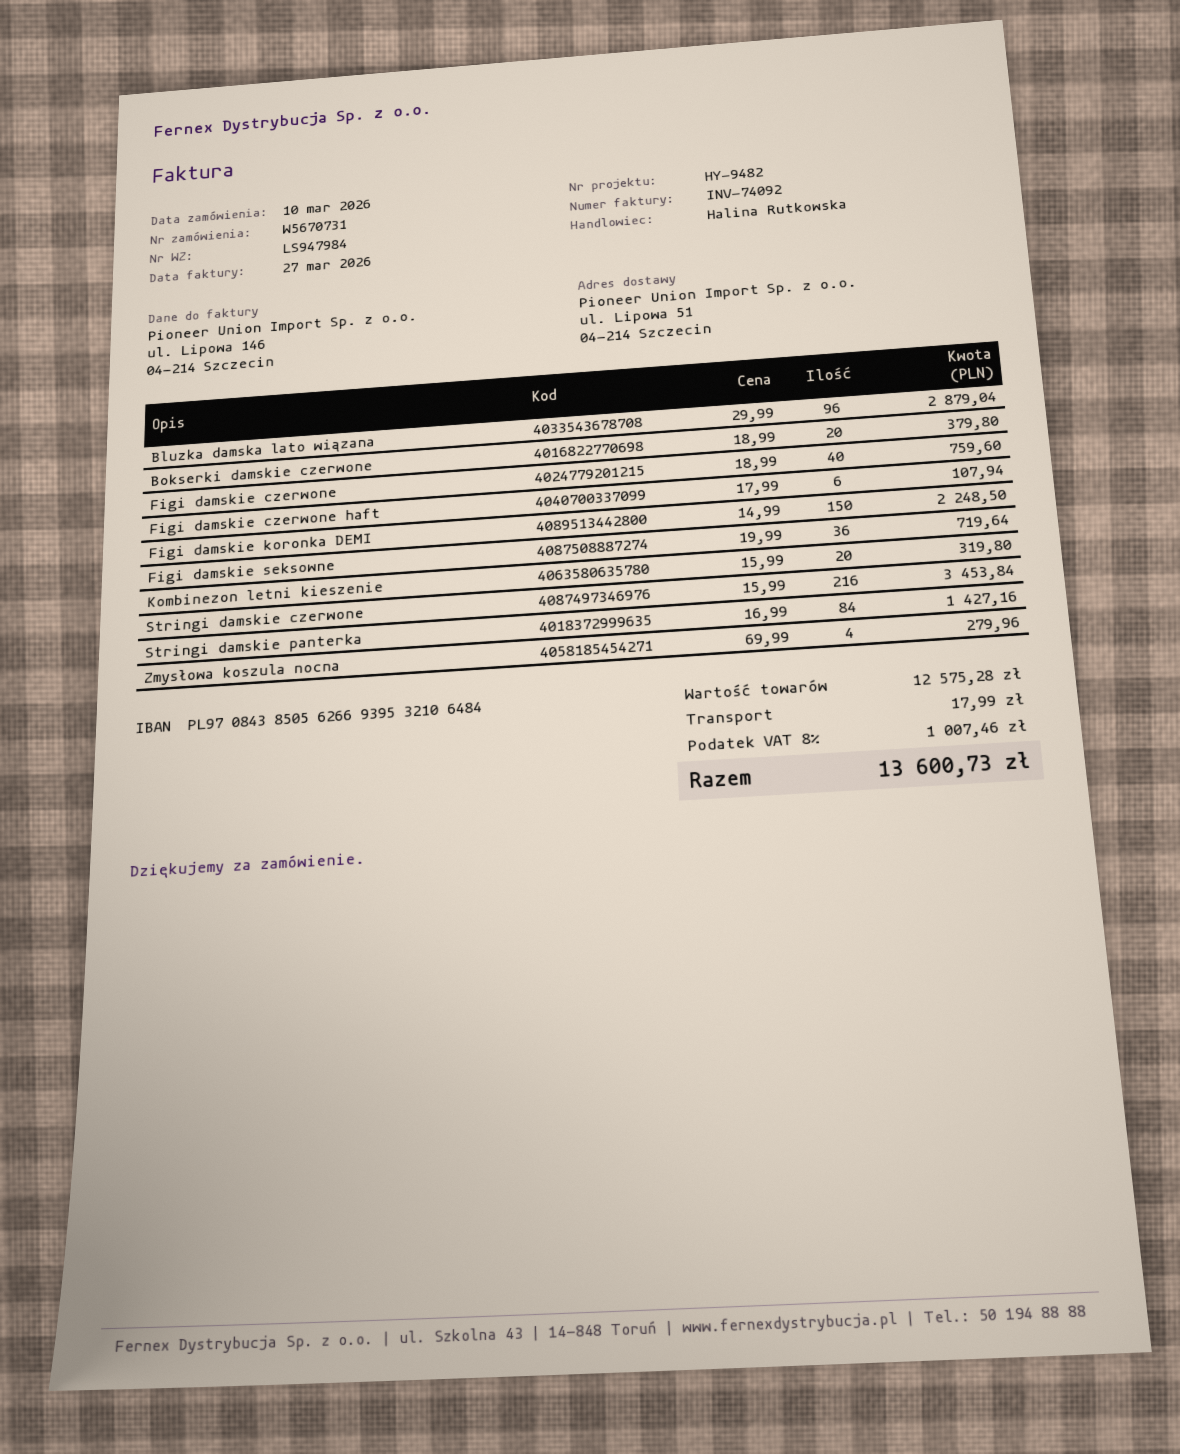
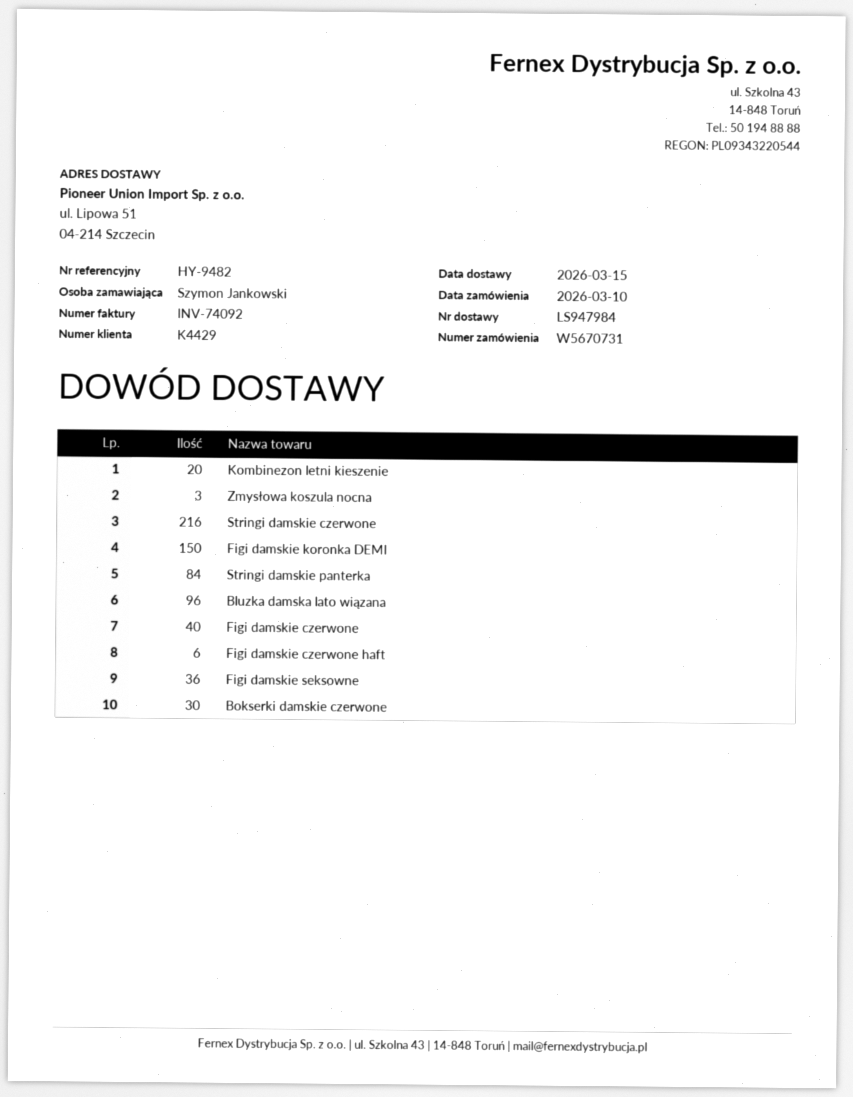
Bokserki damskie czerwone: 20 -> 30
Zmysłowa koszula nocna: 4 -> 3

